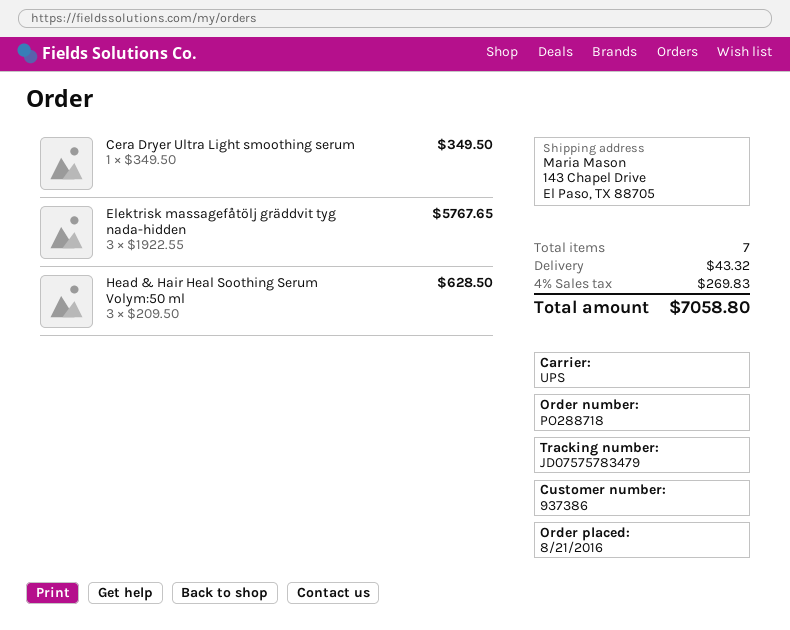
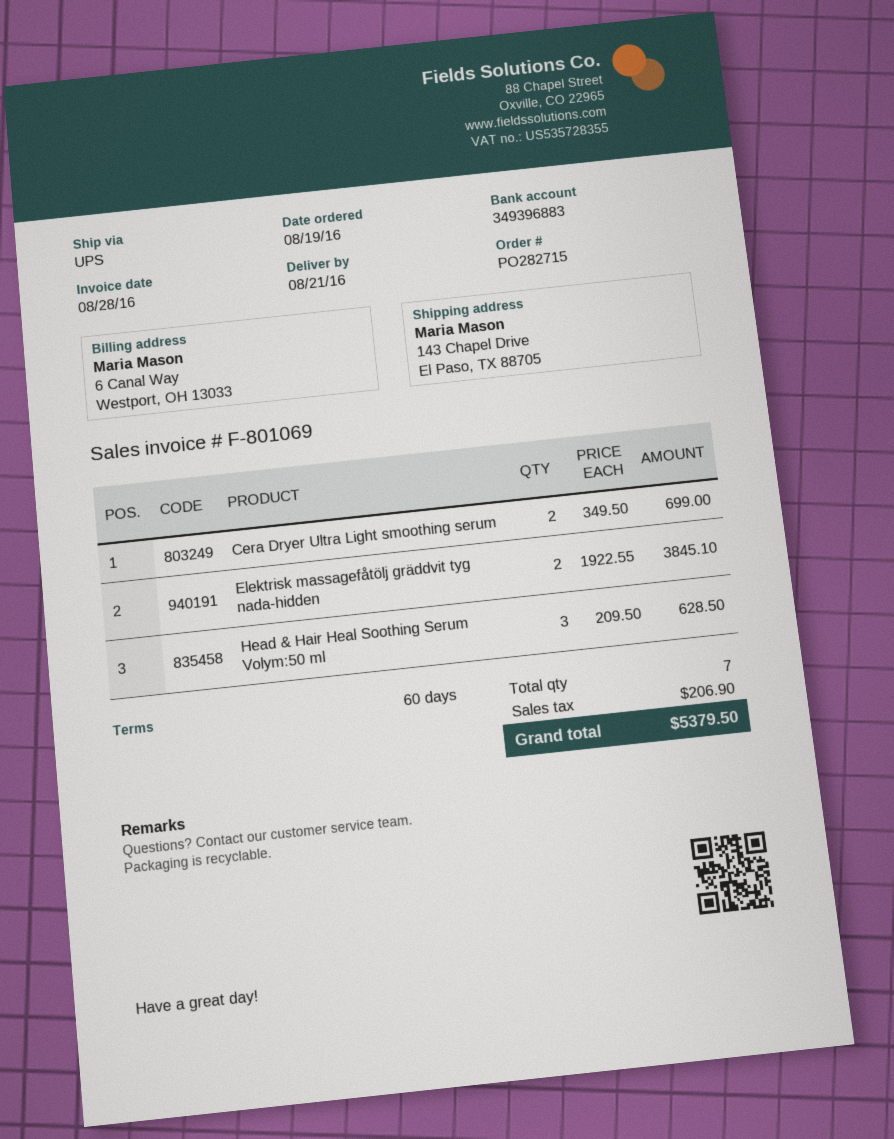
order number: PO288718 -> PO282715
order date: 2016-08-21 -> 2016-08-19
Cera Dryer Ultra Light smoothing serum: 1 x 349.50 = 349.50 -> 2 x 349.50 = 699.00
Elektrisk massagefåtölj gräddvit tyg nada-hidden: 3 x 1922.55 = 5767.65 -> 2 x 1922.55 = 3845.10
shipping: 43.32 -> none
tax: 269.83 -> 206.90
total: 7058.80 -> 5379.50

